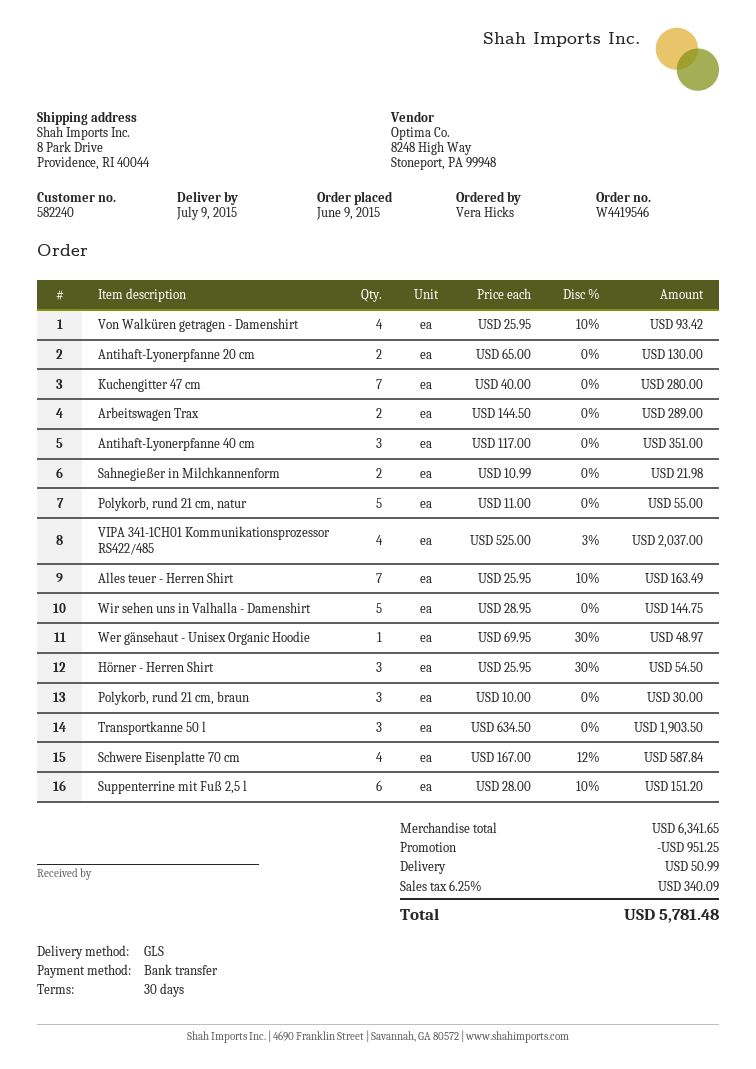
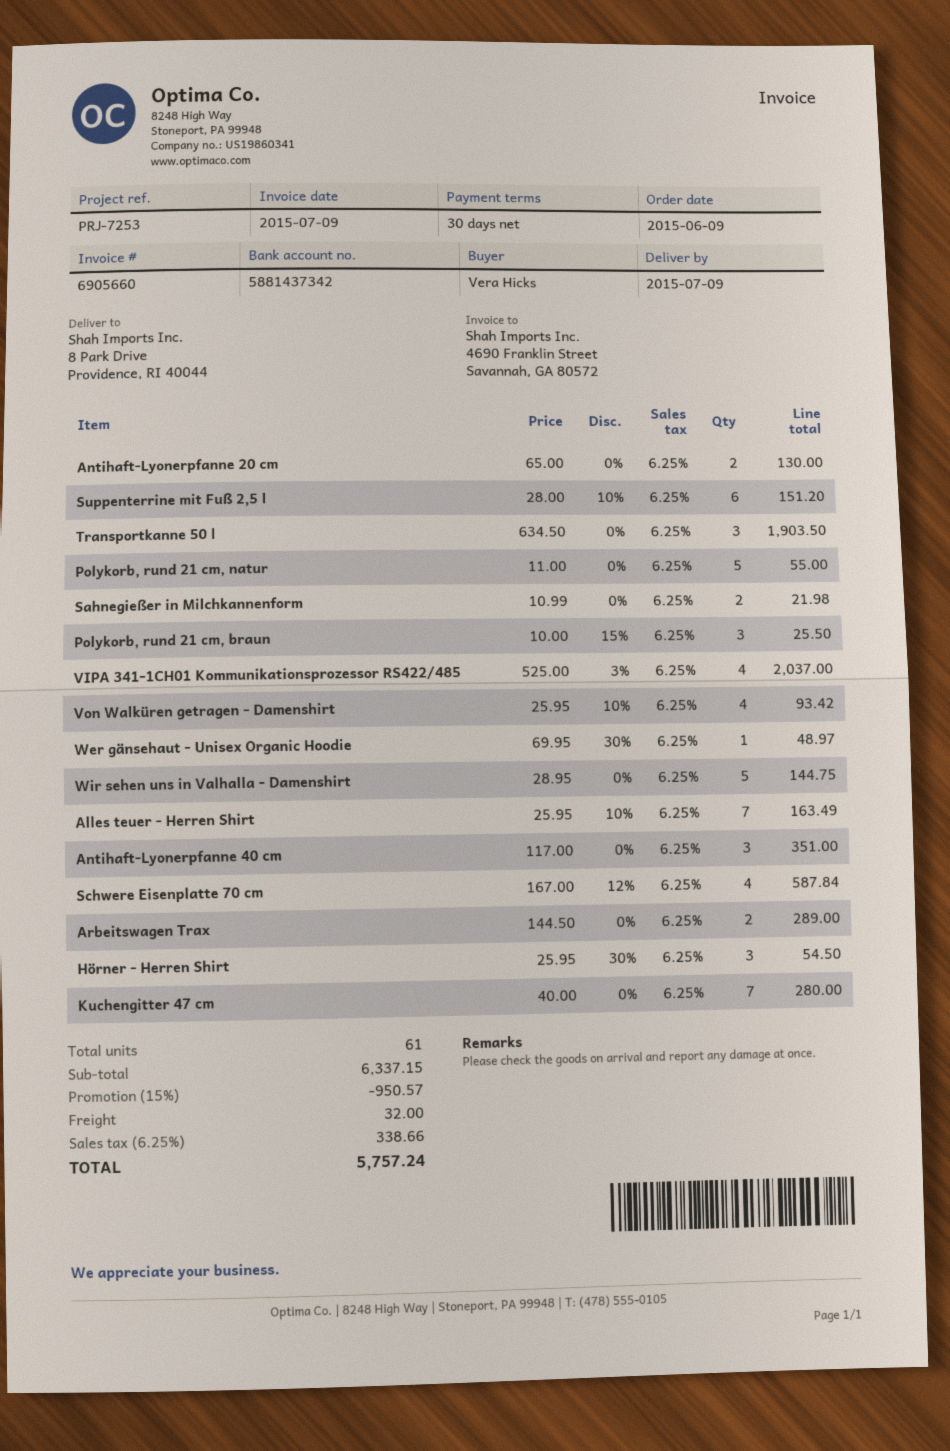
Polykorb, rund 21 cm, braun: 3 x 10.00 = 30.00 -> 3 x 10.00 - 15% = 25.50
subtotal: 6341.65 -> 6337.15
discount: 951.25 -> 950.57
shipping: 50.99 -> 32.00
tax: 6.25% = 340.09 -> 6.25% = 338.66
total: 5781.48 -> 5757.24

